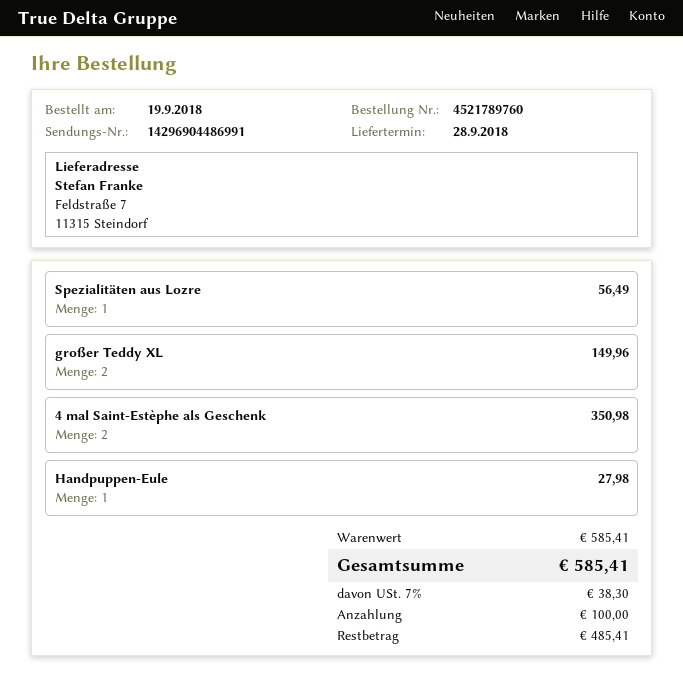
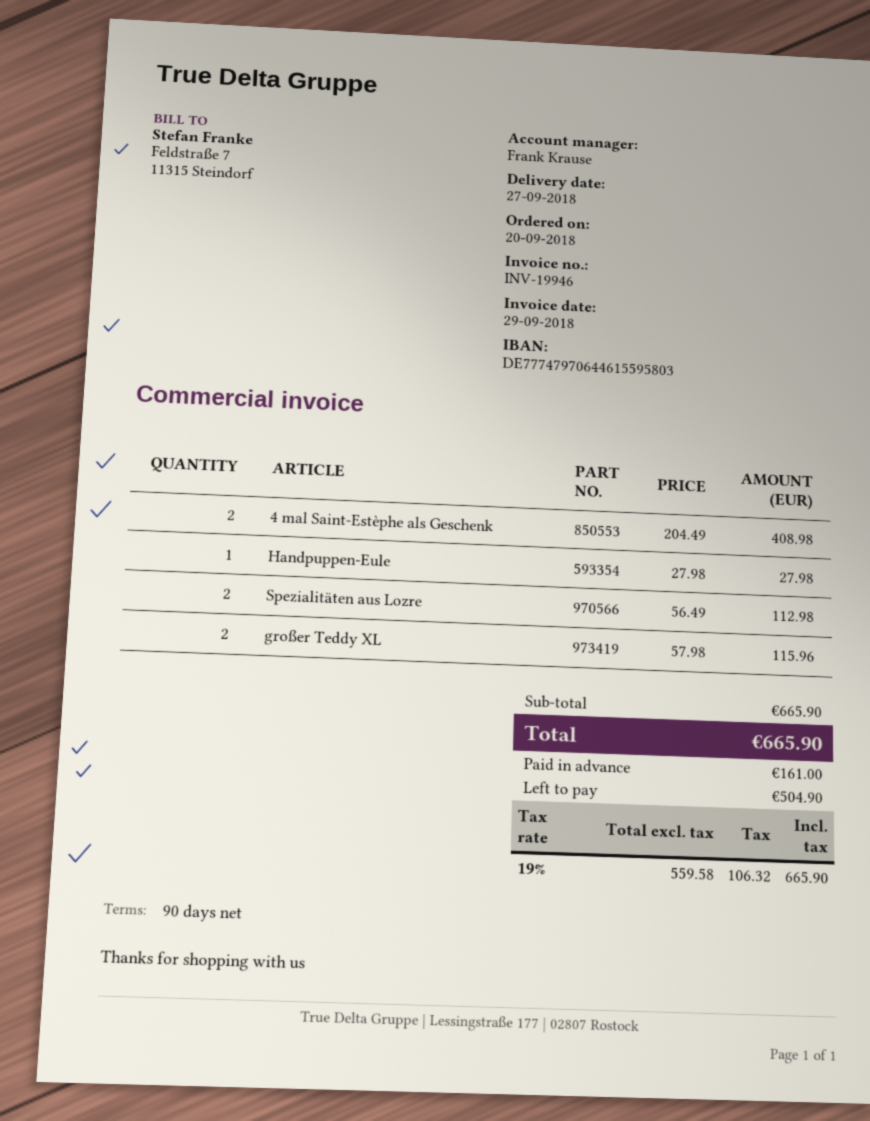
order date: 2018-09-19 -> 2018-09-20
delivery date: 2018-09-28 -> 2018-09-27
Spezialitäten aus Lozre: 1 for 56.49 -> 2 for 112.98
großer Teddy XL: 2 for 149.96 -> 2 for 115.96
4 mal Saint-Estèphe als Geschenk: 2 for 350.98 -> 2 for 408.98
subtotal: 585.41 -> 665.90
tax: 7% = 38.30 -> 19% = 106.32
total: 585.41 -> 665.90
deposit: 100.00 -> 161.00
balance: 485.41 -> 504.90

